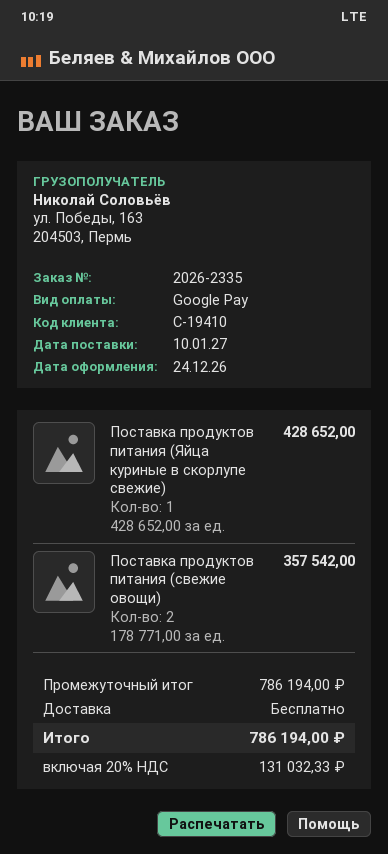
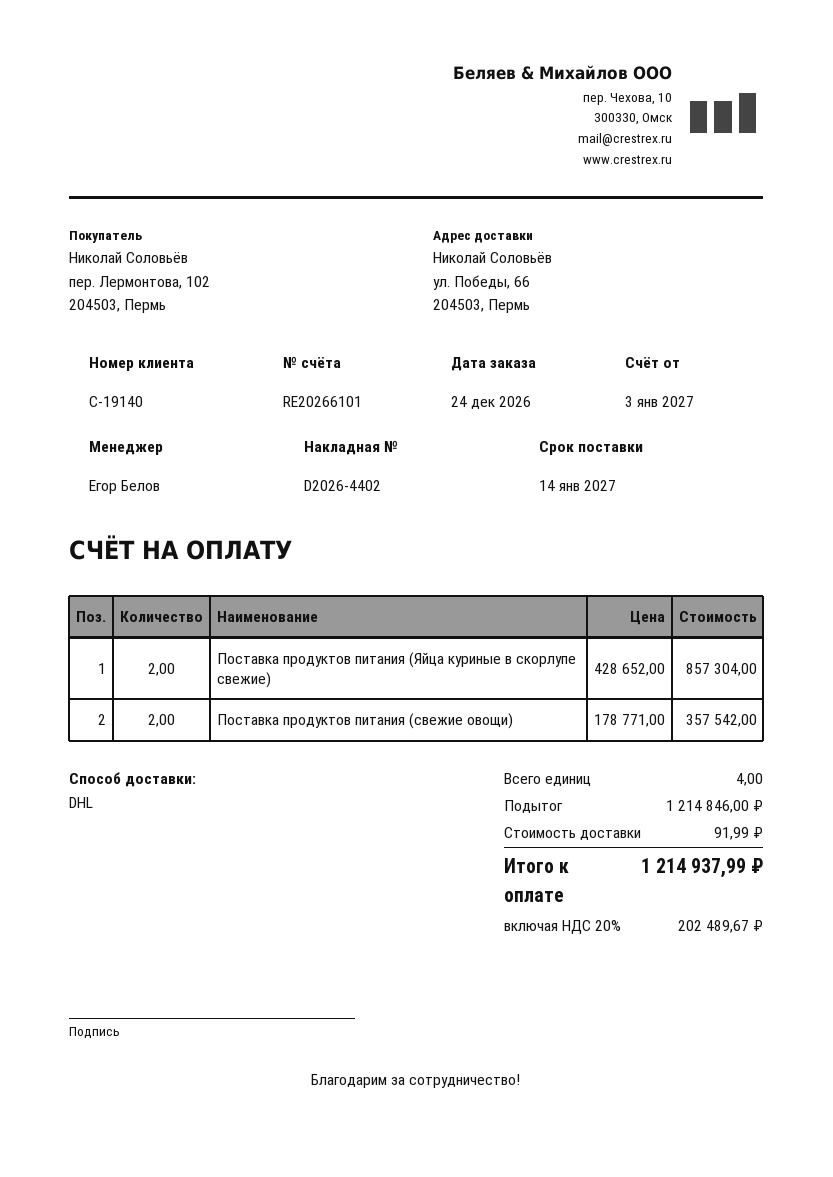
delivery date: 2027-01-10 -> 2027-01-14
customer number: C-19410 -> C-19140
ship to: ул. Победы, 163, 204503, Пермь -> ул. Победы, 66, 204503, Пермь
Поставка продуктов питания (Яйца куриные в скорлупе свежие): 1 x 428652.00 = 428652.00 -> 2 x 428652.00 = 857304.00
subtotal: 786194.00 -> 1214846.00
shipping: 0.00 -> 91.99
tax: 20% = 131032.33 -> 20% = 202489.67
total: 786194.00 -> 1214937.99

